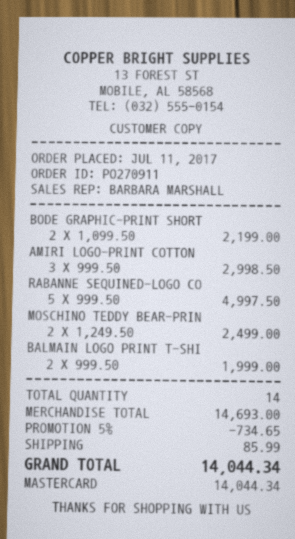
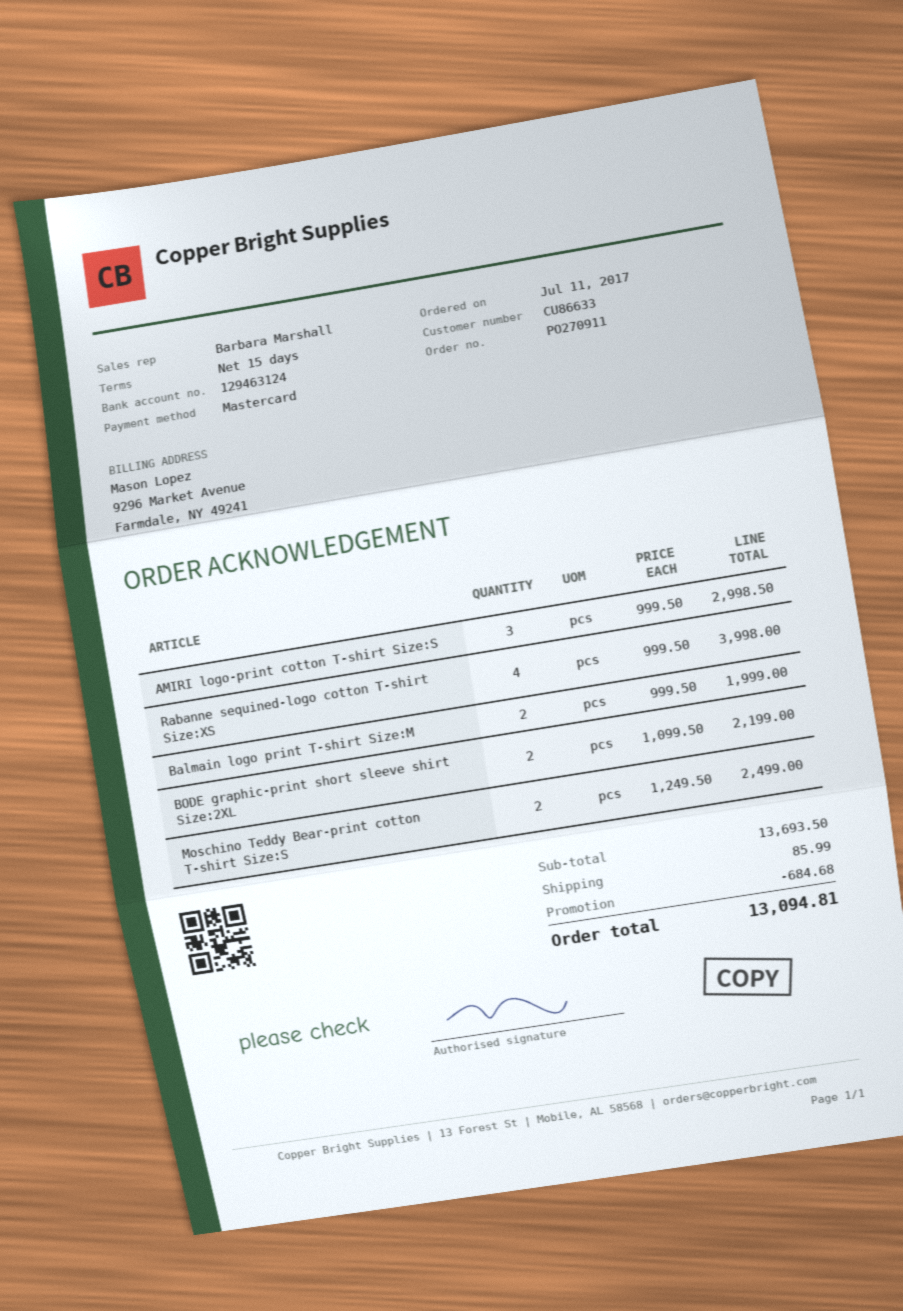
RABANNE SEQUINED-LOGO CO: 5 x 999.50 = 4997.50 -> 4 x 999.50 = 3998.00
subtotal: 14693.00 -> 13693.50
discount: 734.65 -> 684.68
total: 14044.34 -> 13094.81

